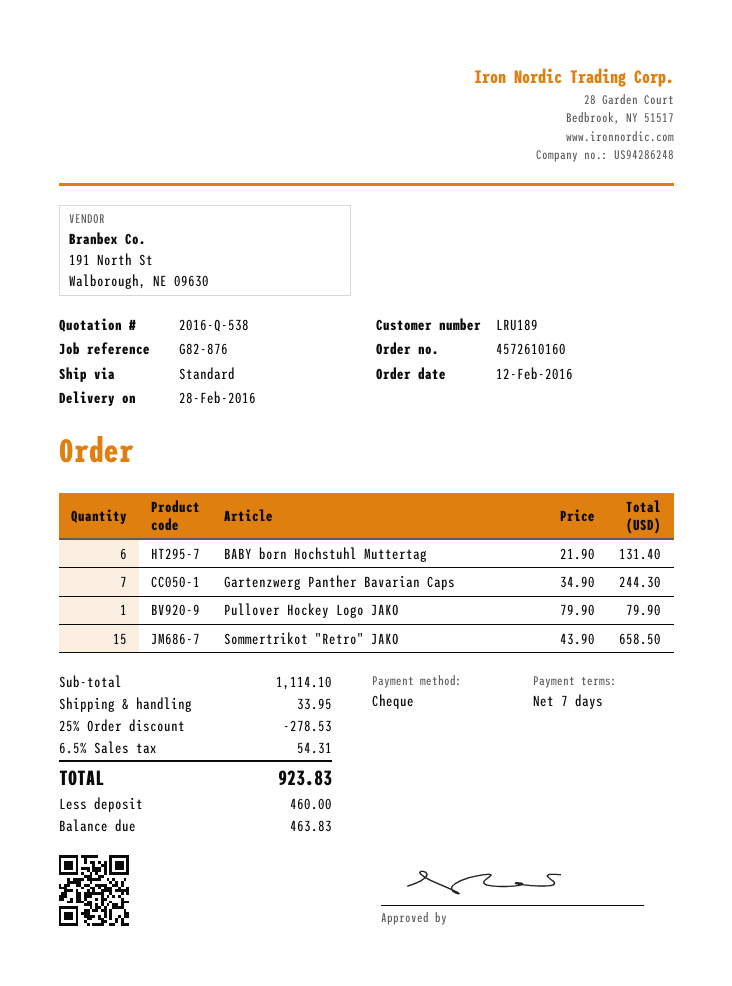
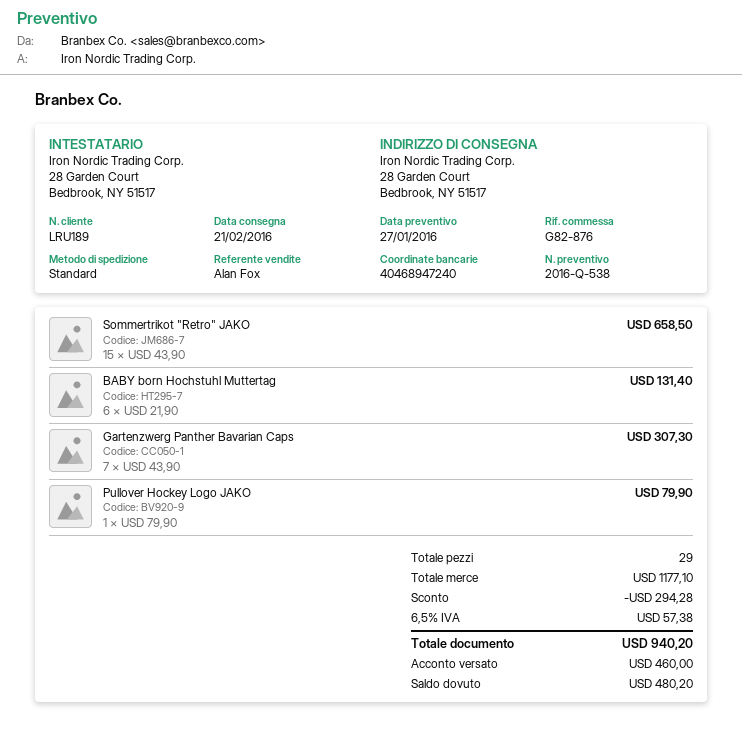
delivery date: 2016-02-28 -> 2016-02-21
Gartenzwerg Panther Bavarian Caps: 7 x 34.90 = 244.30 -> 7 x 43.90 = 307.30
subtotal: 1114.10 -> 1177.10
discount: 278.53 -> 294.28
shipping: 33.95 -> none
tax: 6.5% = 54.31 -> 6.5% = 57.38
total: 923.83 -> 940.20
balance: 463.83 -> 480.20

